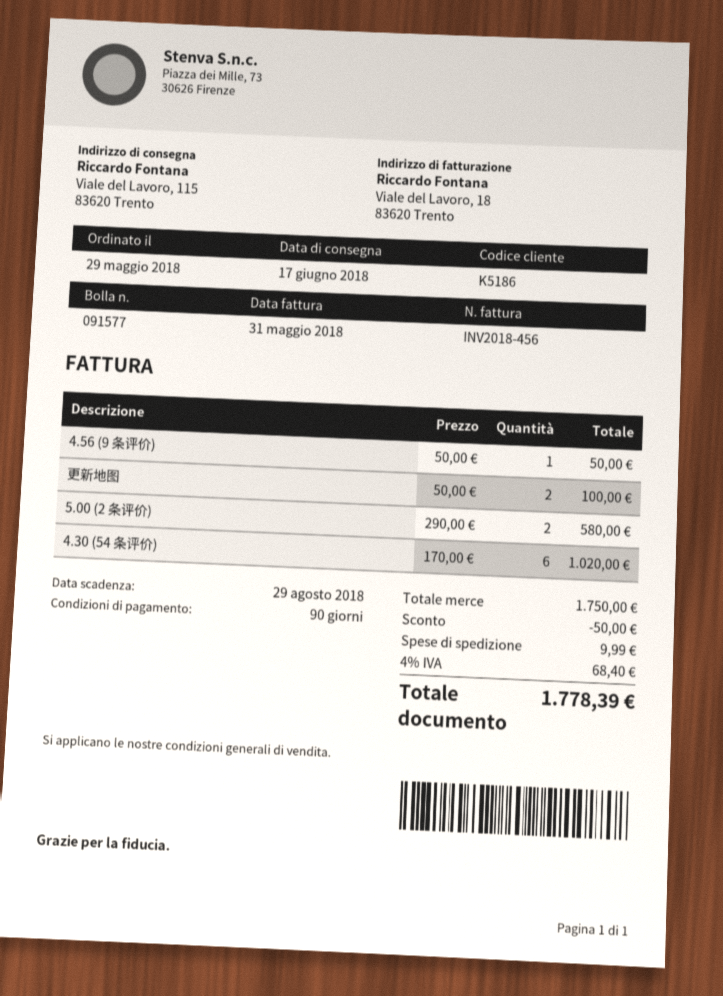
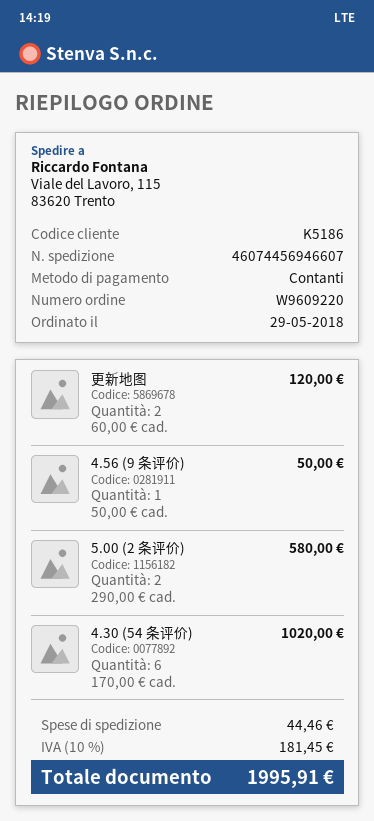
更新地图: 2 x 50.00 = 100.00 -> 2 x 60.00 = 120.00
discount: 50.00 -> none
shipping: 9.99 -> 44.46
tax: 4% = 68.40 -> 10% = 181.45
total: 1778.39 -> 1995.91

